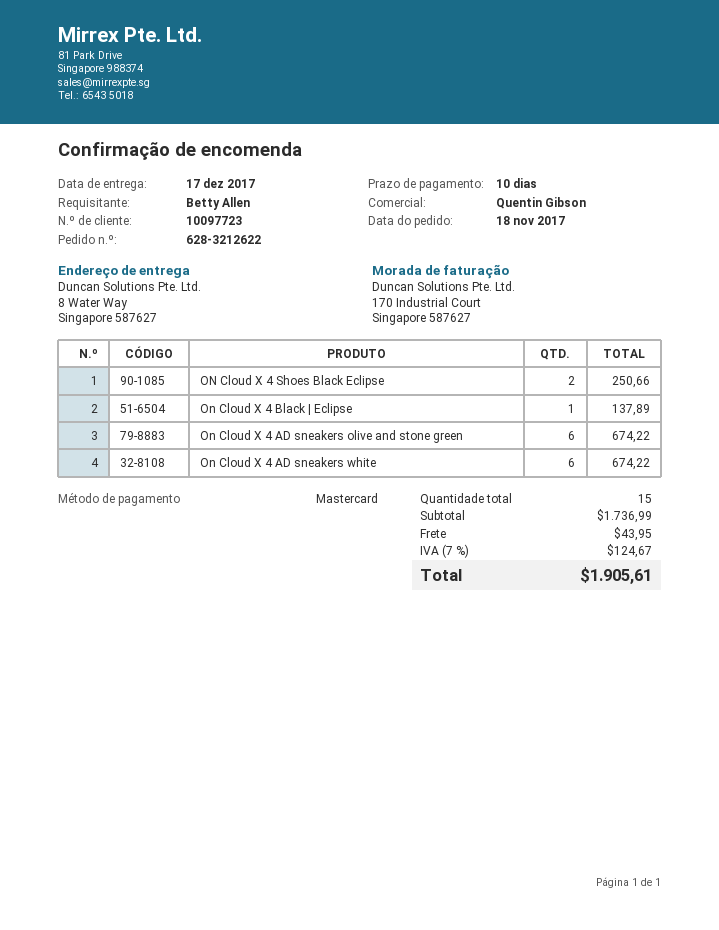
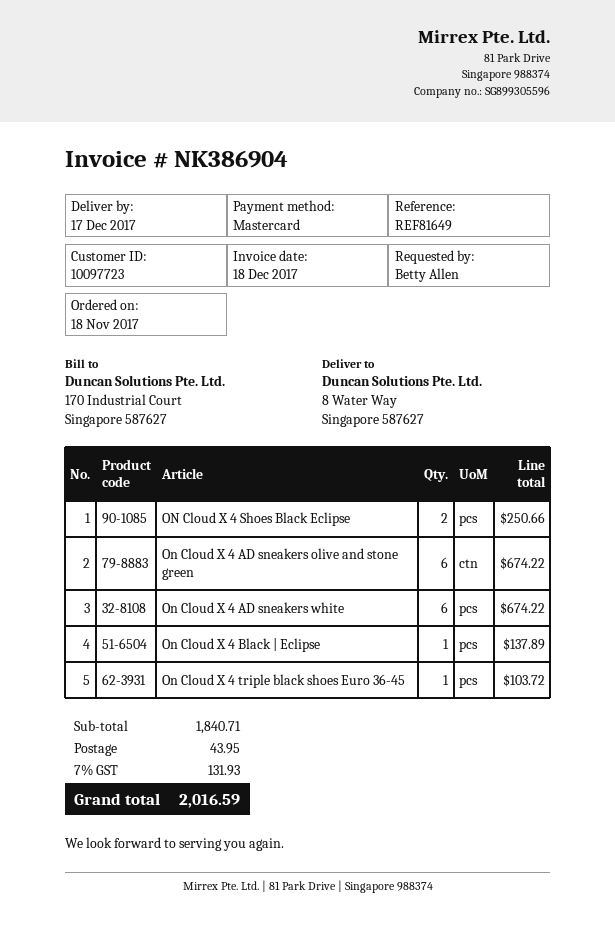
On Cloud X 4 triple black shoes Euro 36-45: none -> 1 for 103.72
subtotal: 1736.99 -> 1840.71
tax: 7% = 124.67 -> 7% = 131.93
total: 1905.61 -> 2016.59

